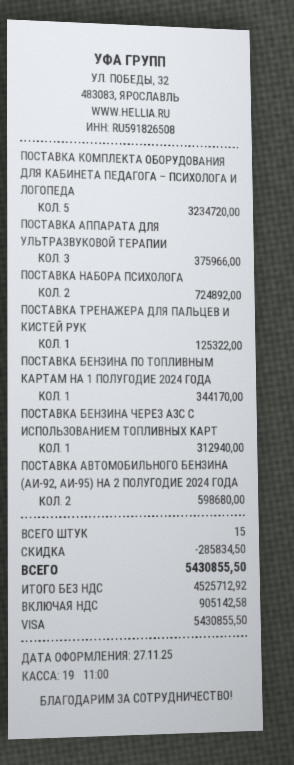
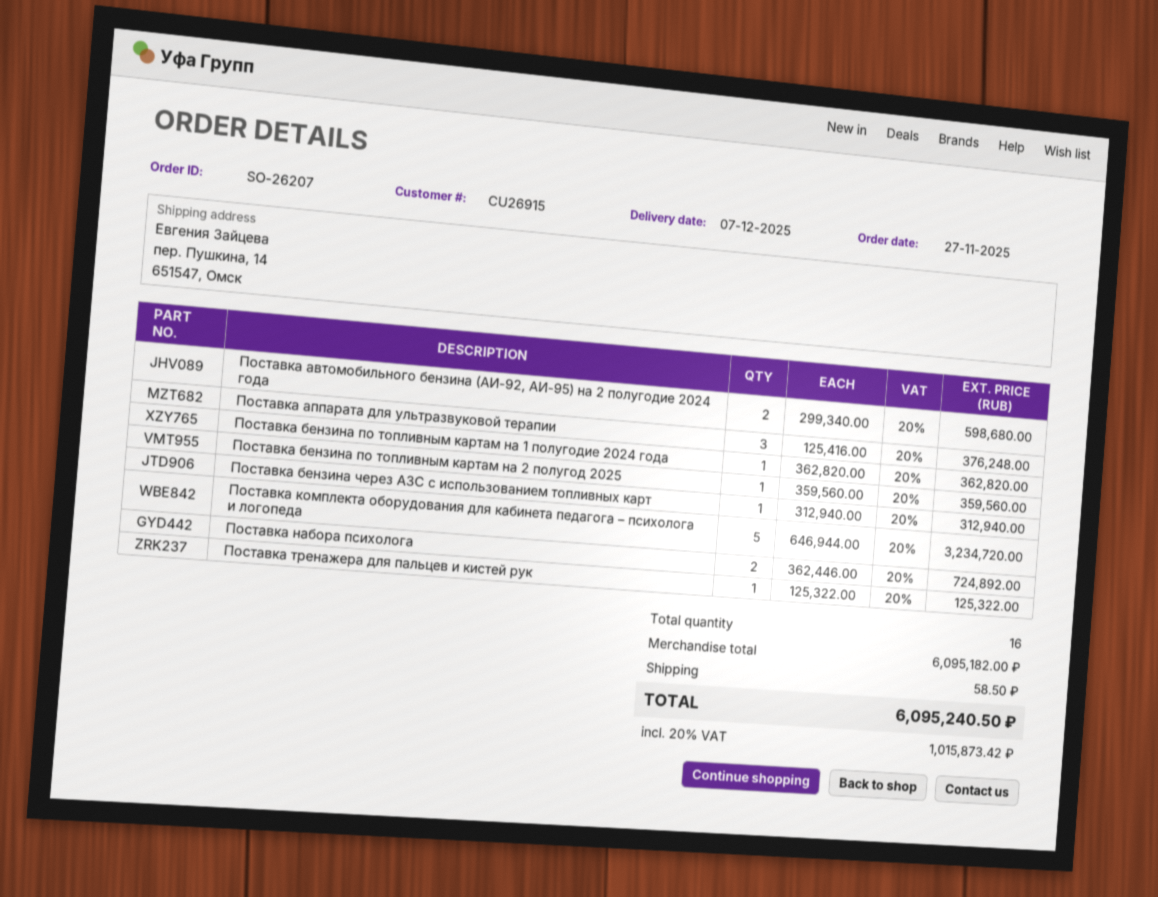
ПОСТАВКА АППАРАТА ДЛЯ УЛЬТРАЗВУКОВОЙ ТЕРАПИИ: 3 for 375966.00 -> 3 for 376248.00
ПОСТАВКА БЕНЗИНА ПО ТОПЛИВНЫМ КАРТАМ НА 1 ПОЛУГОДИЕ 2024 ГОДА: 1 for 344170.00 -> 1 for 362820.00
Поставка бензина по топливным картам на 2 полугод 2025: none -> 1 for 359560.00
total quantity: 15 -> 16
discount: 285834.50 -> none
shipping: none -> 58.50
tax: 905142.58 -> 1015873.42
total: 5430855.50 -> 6095240.50

